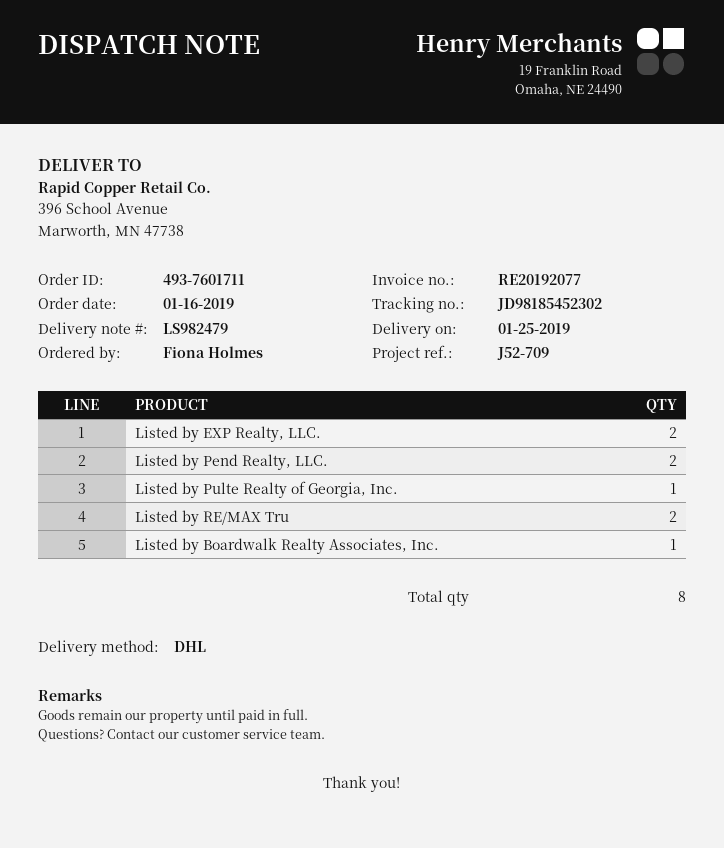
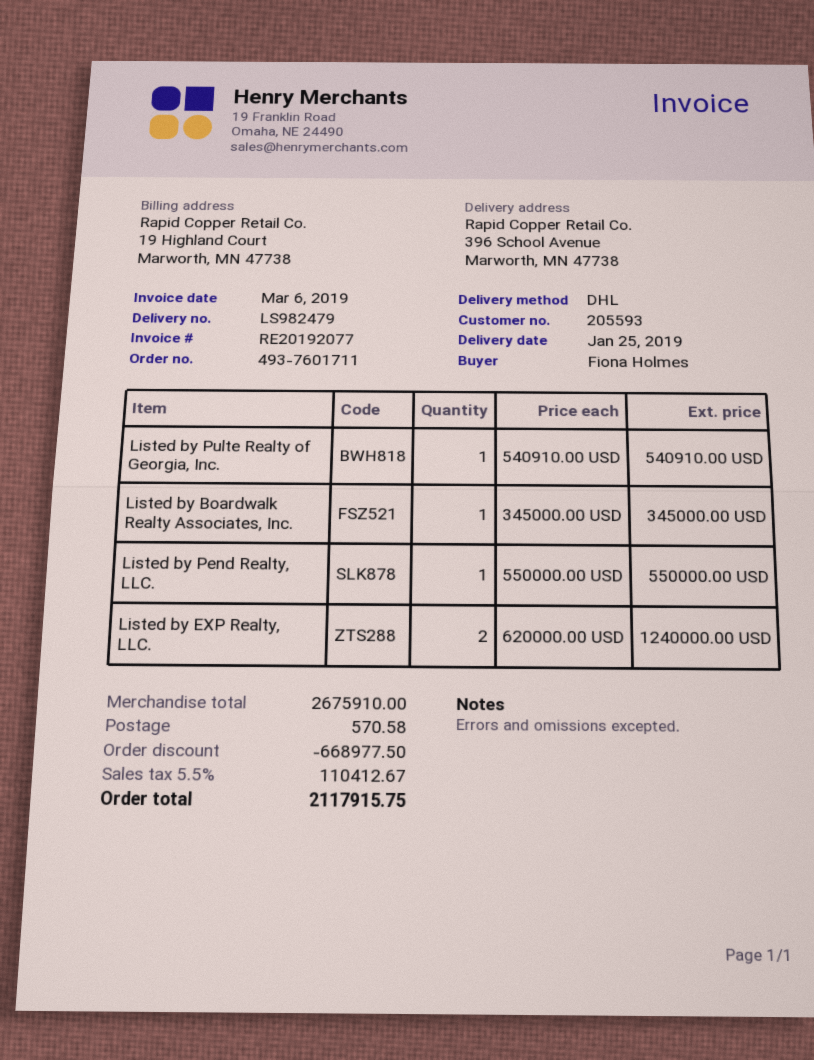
Listed by Pend Realty, LLC.: 2 -> 1
Listed by RE/MAX Tru: 2 -> none

